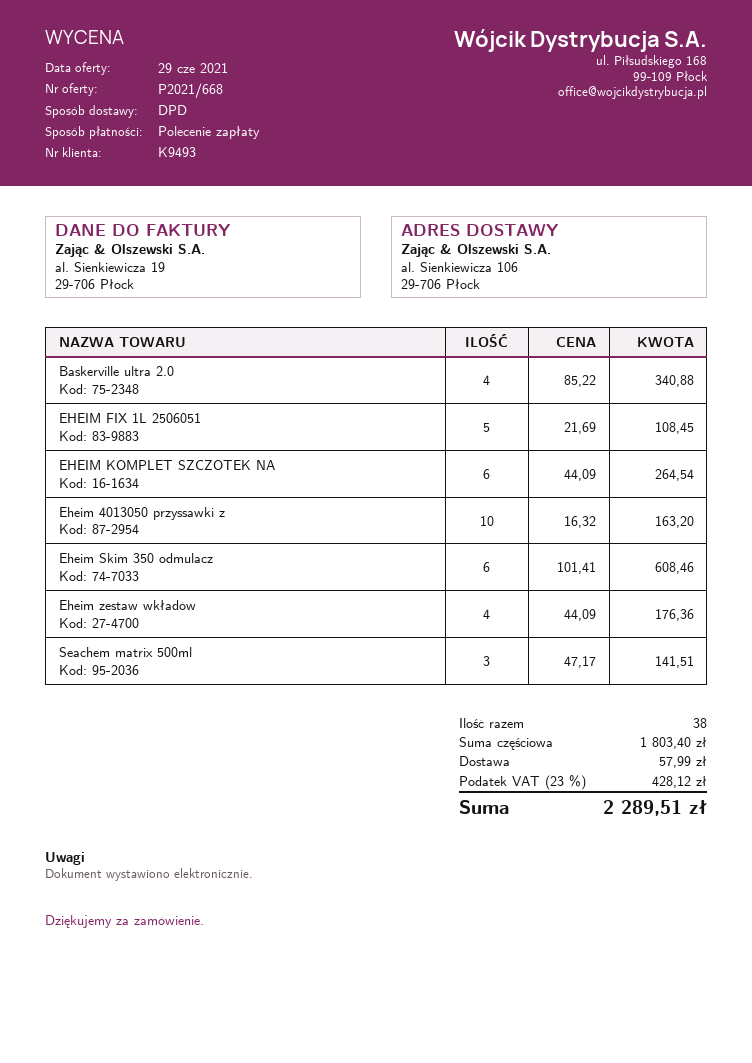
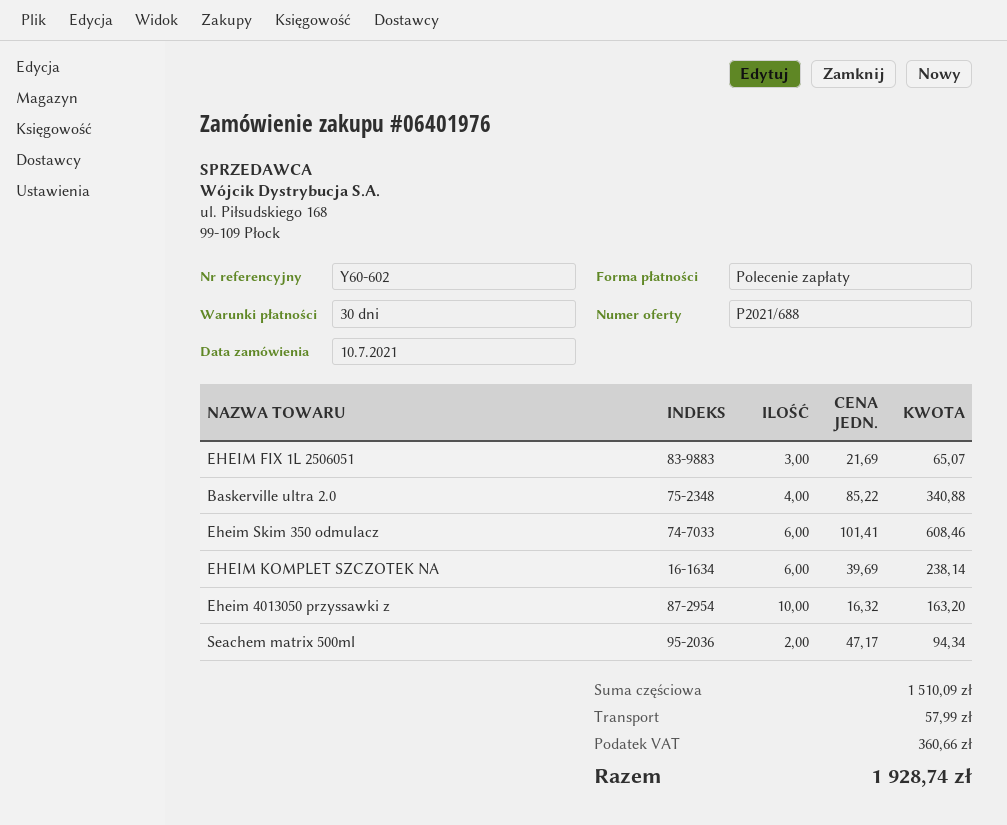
quote number: P2021/668 -> P2021/688
EHEIM FIX 1L 2506051: 5 x 21.69 = 108.45 -> 3 x 21.69 = 65.07
EHEIM KOMPLET SZCZOTEK NA: 6 x 44.09 = 264.54 -> 6 x 39.69 = 238.14
Eheim zestaw wkładów: 4 x 44.09 = 176.36 -> none
Seachem matrix 500ml: 3 x 47.17 = 141.51 -> 2 x 47.17 = 94.34
subtotal: 1803.40 -> 1510.09
tax: 428.12 -> 360.66
total: 2289.51 -> 1928.74

